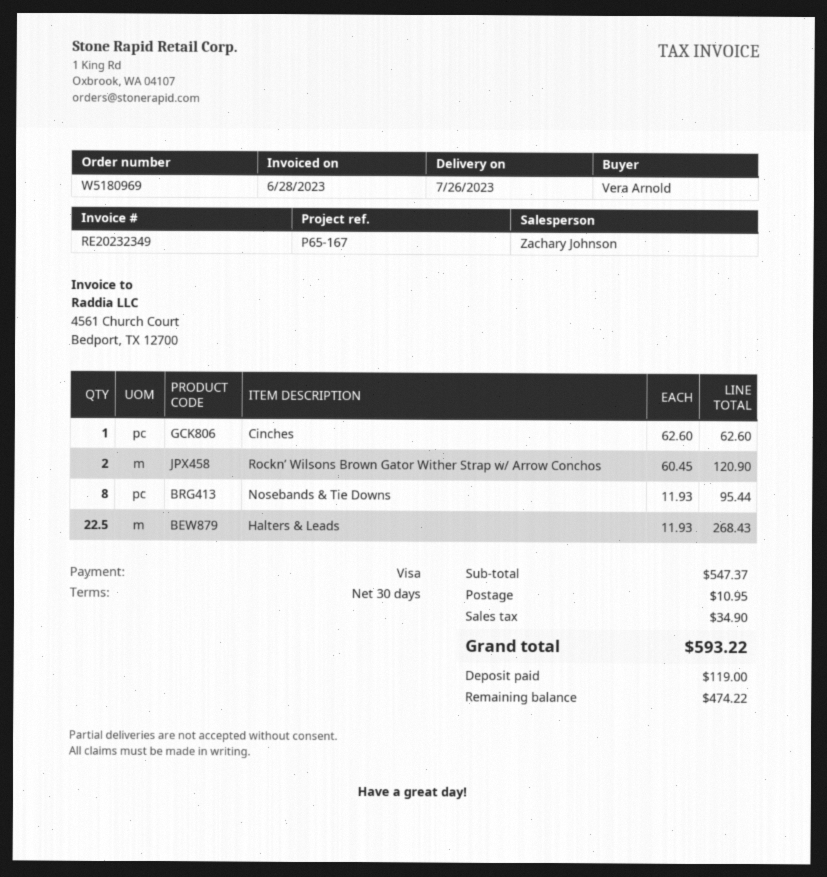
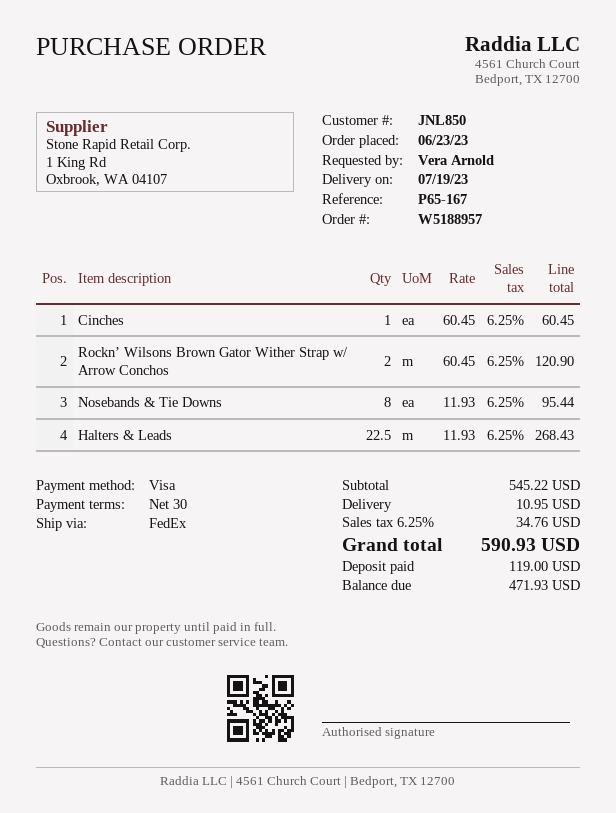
order number: W5180969 -> W5188957
delivery date: 2023-07-26 -> 2023-07-19
Cinches: 1 x 62.60 = 62.60 -> 1 x 60.45 = 60.45
subtotal: 547.37 -> 545.22
tax: 34.90 -> 34.76
total: 593.22 -> 590.93
balance: 474.22 -> 471.93

